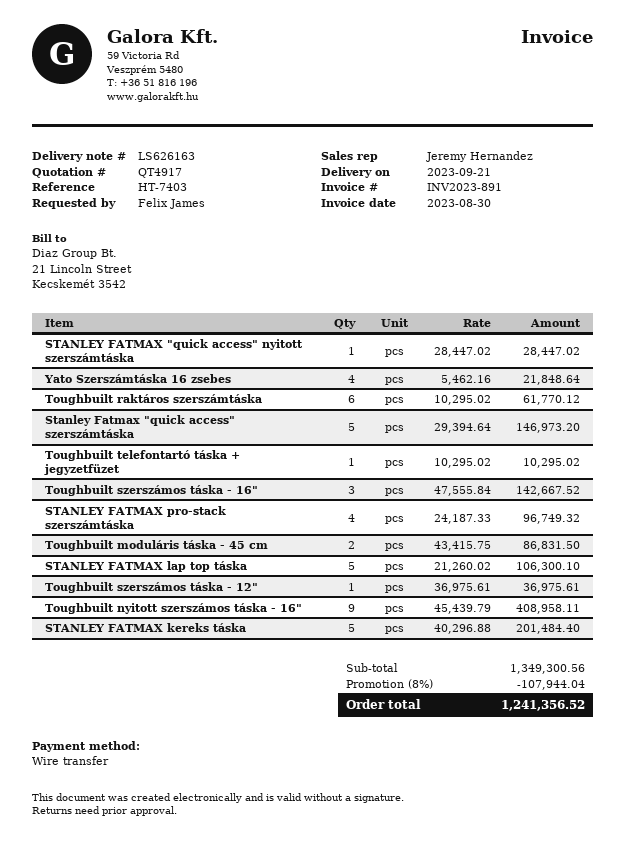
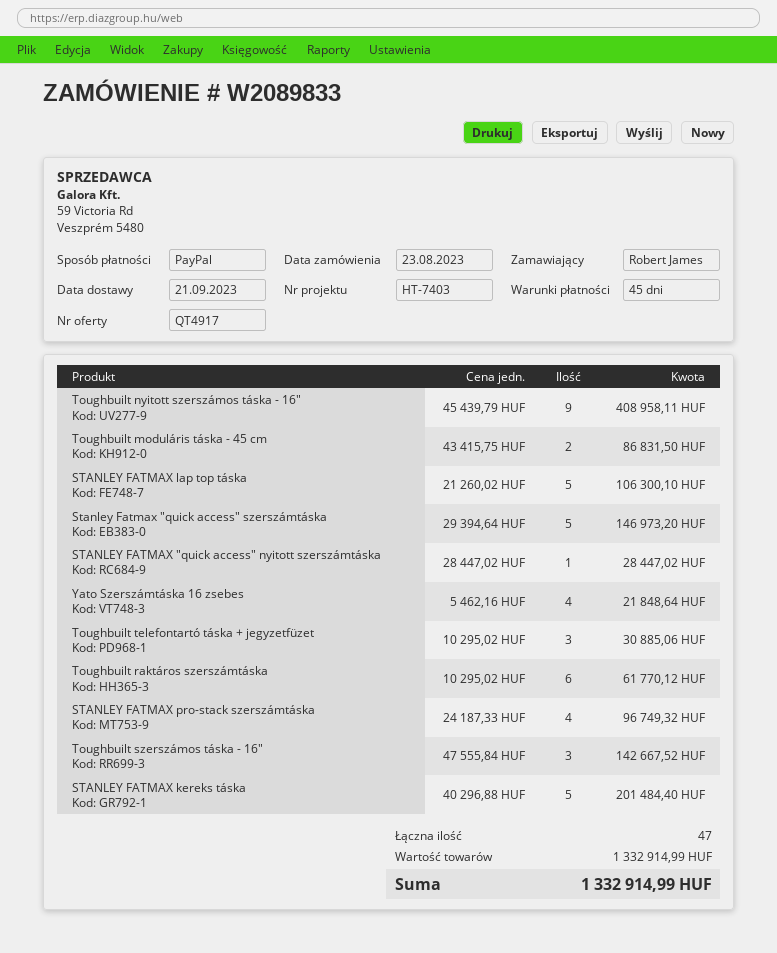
ordered by: Felix James -> Robert James
payment method: bank transfer -> PayPal
Toughbuilt telefontartó táska + jegyzetfüzet: 1 x 10295.02 = 10295.02 -> 3 x 10295.02 = 30885.06
Toughbuilt szerszámos táska - 12": 1 x 36975.61 = 36975.61 -> none
subtotal: 1349300.56 -> 1332914.99
discount: 8% = 107944.04 -> none
total: 1241356.52 -> 1332914.99

